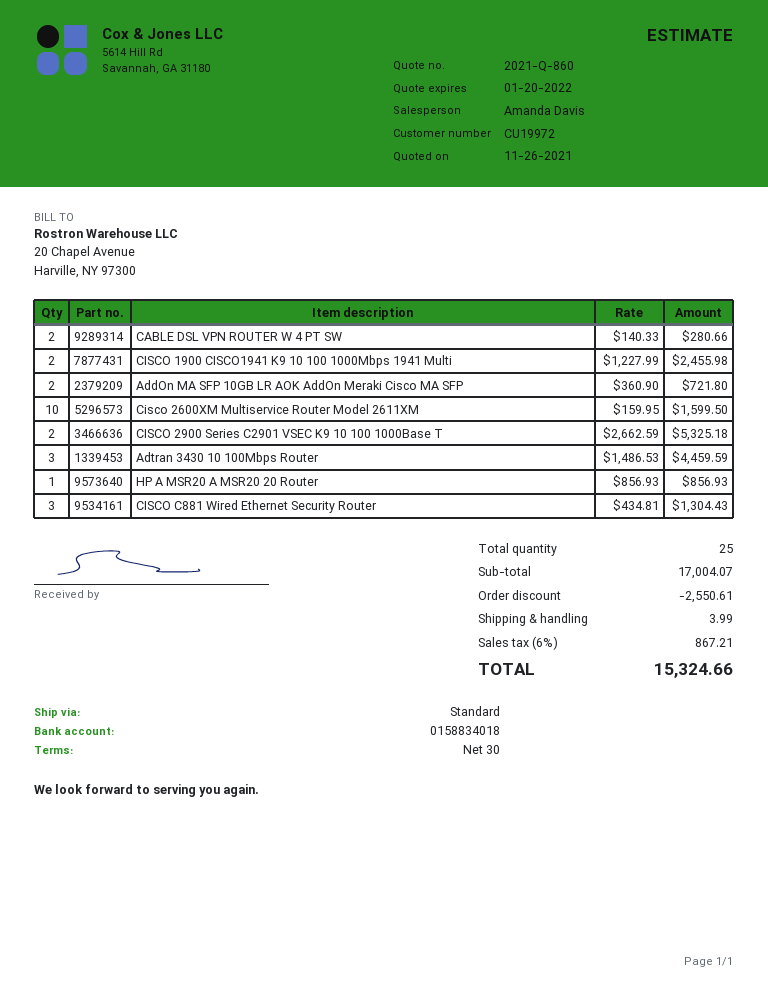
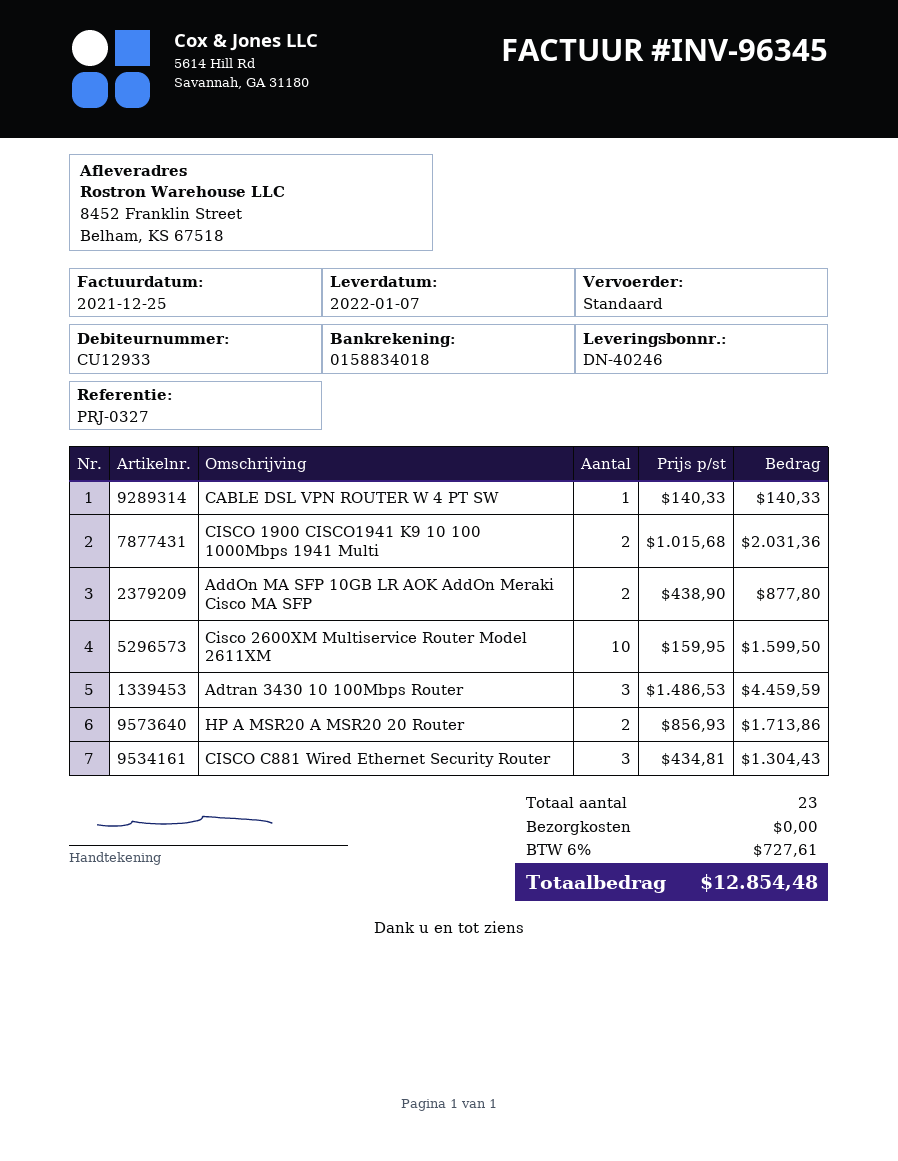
customer number: CU19972 -> CU12933
CABLE DSL VPN ROUTER W 4 PT SW: 2 x 140.33 = 280.66 -> 1 x 140.33 = 140.33
CISCO 1900 CISCO1941 K9 10 100 1000Mbps 1941 Multi: 2 x 1227.99 = 2455.98 -> 2 x 1015.68 = 2031.36
AddOn MA SFP 10GB LR AOK AddOn Meraki Cisco MA SFP: 2 x 360.90 = 721.80 -> 2 x 438.90 = 877.80
CISCO 2900 Series C2901 VSEC K9 10 100 1000Base T: 2 x 2662.59 = 5325.18 -> none
HP A MSR20 A MSR20 20 Router: 1 x 856.93 = 856.93 -> 2 x 856.93 = 1713.86
total quantity: 25 -> 23
discount: 2550.61 -> none
shipping: 3.99 -> 0.00
tax: 6% = 867.21 -> 6% = 727.61
total: 15324.66 -> 12854.48

